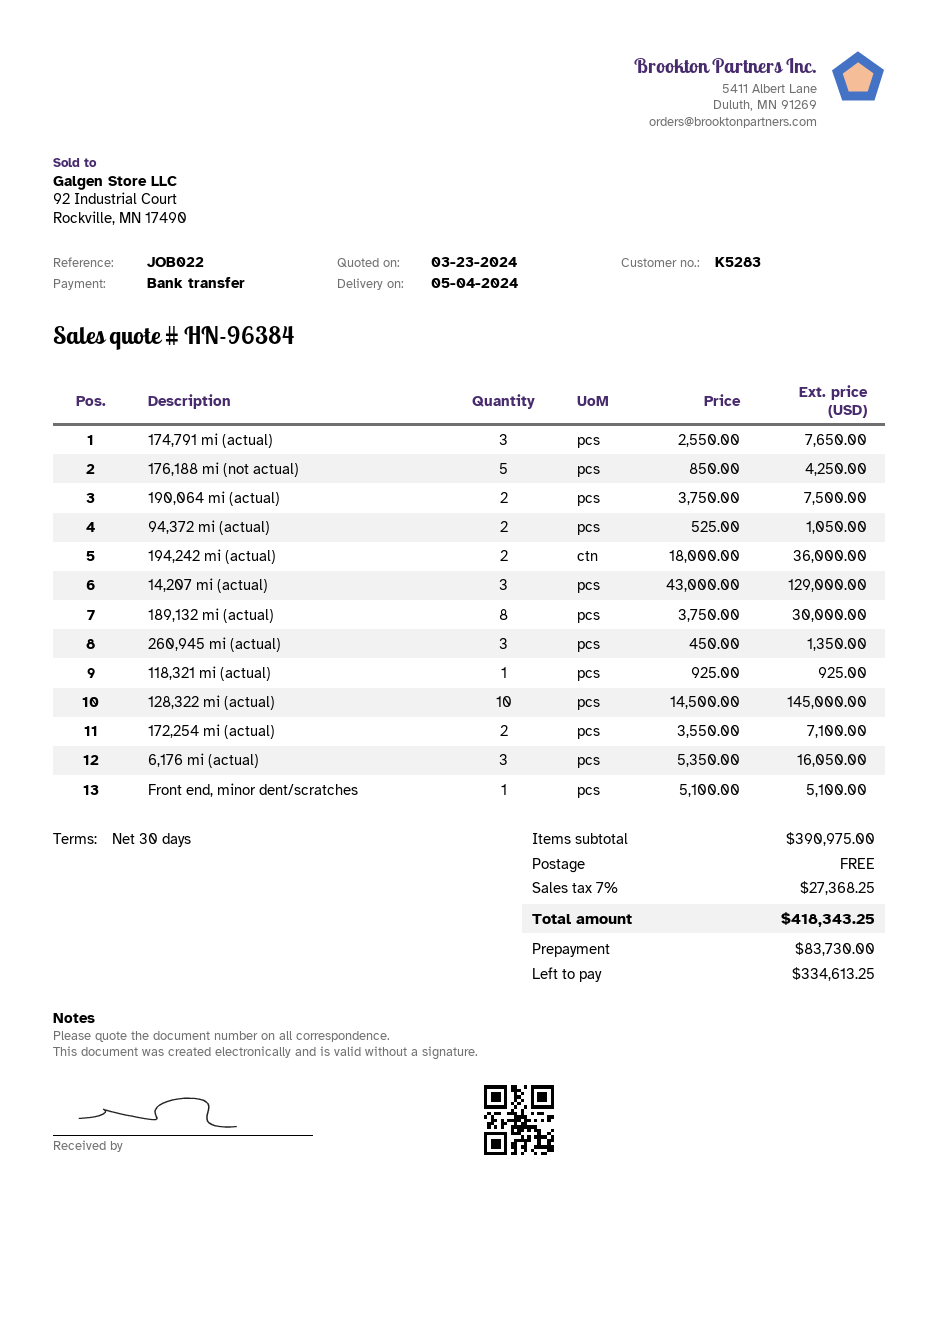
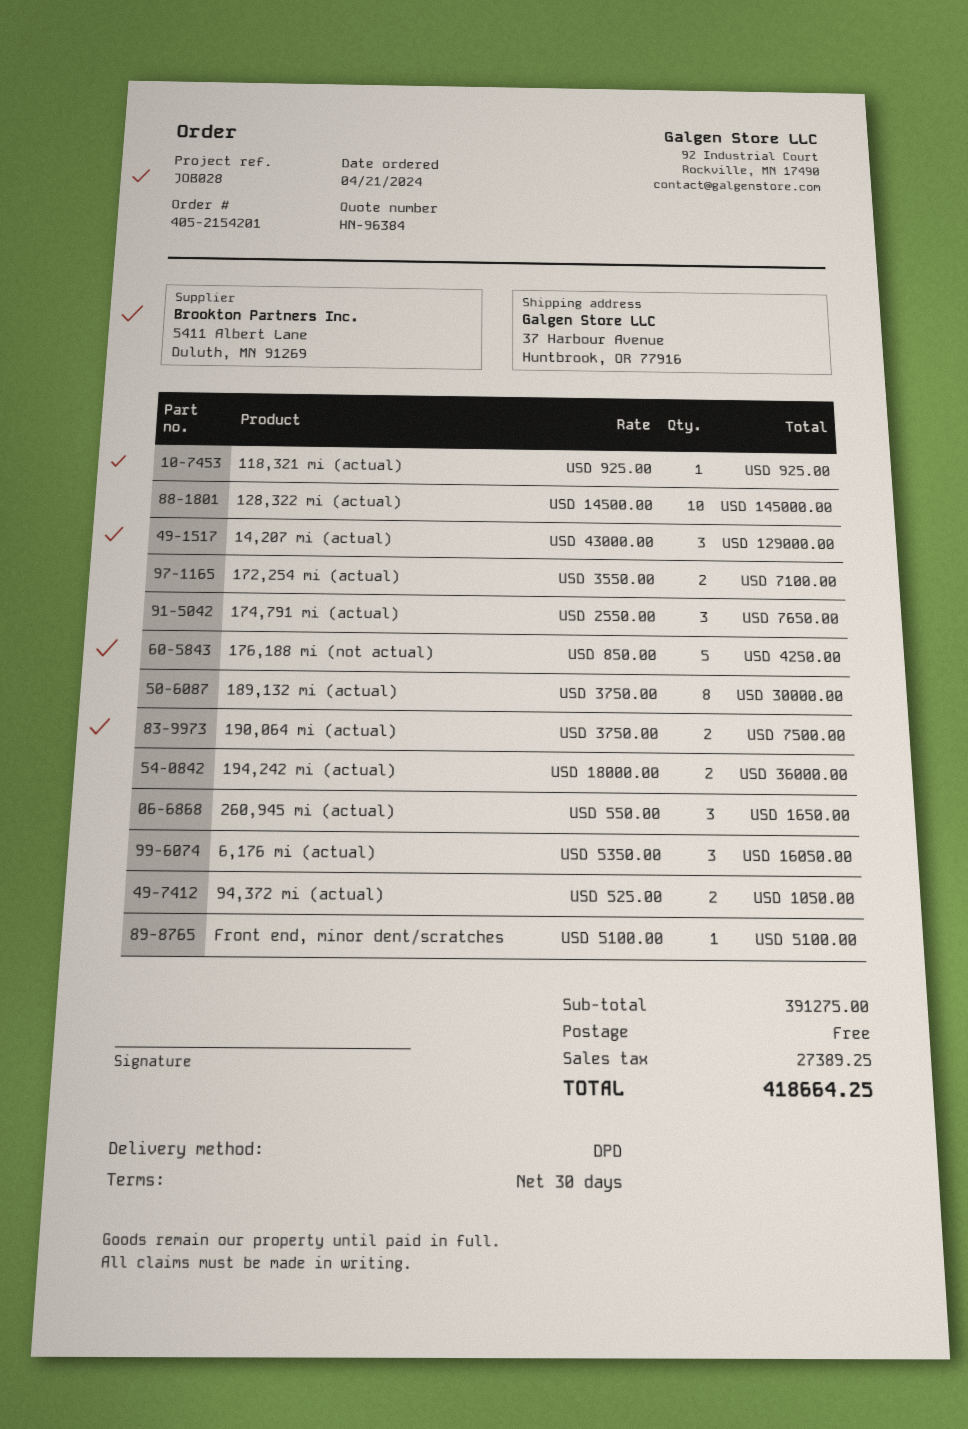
reference: JOB022 -> JOB028
260,945 mi (actual): 3 x 450.00 = 1350.00 -> 3 x 550.00 = 1650.00
subtotal: 390975.00 -> 391275.00
tax: 27368.25 -> 27389.25
total: 418343.25 -> 418664.25

